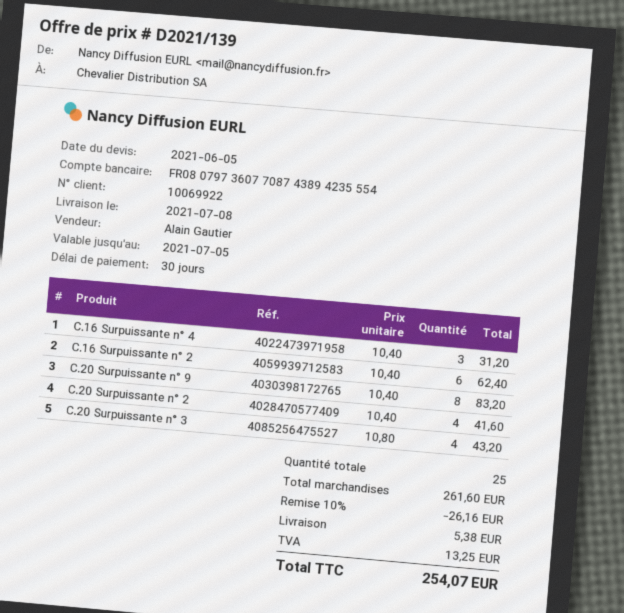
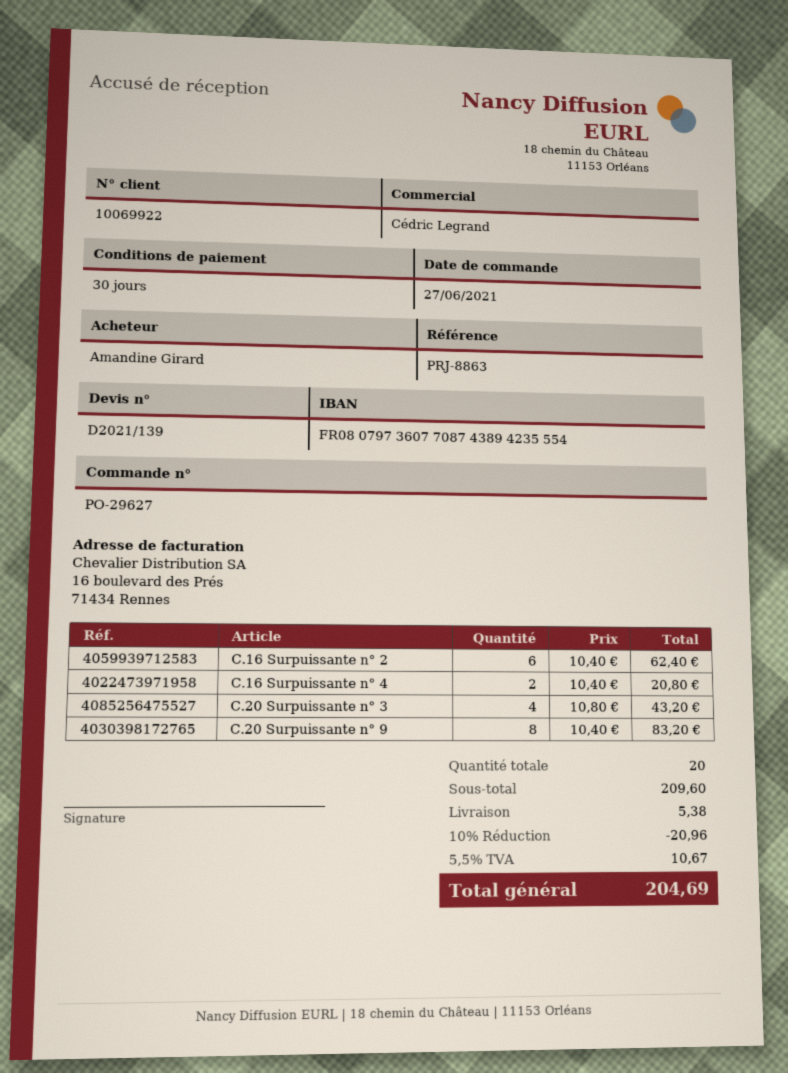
sales rep: Alain Gautier -> Cédric Legrand
C.16 Surpuissante n° 4: 3 x 10.40 = 31.20 -> 2 x 10.40 = 20.80
C.20 Surpuissante n° 2: 4 x 10.40 = 41.60 -> none
total quantity: 25 -> 20
subtotal: 261.60 -> 209.60
discount: 10% = 26.16 -> 10% = 20.96
tax: 13.25 -> 10.67
total: 254.07 -> 204.69

